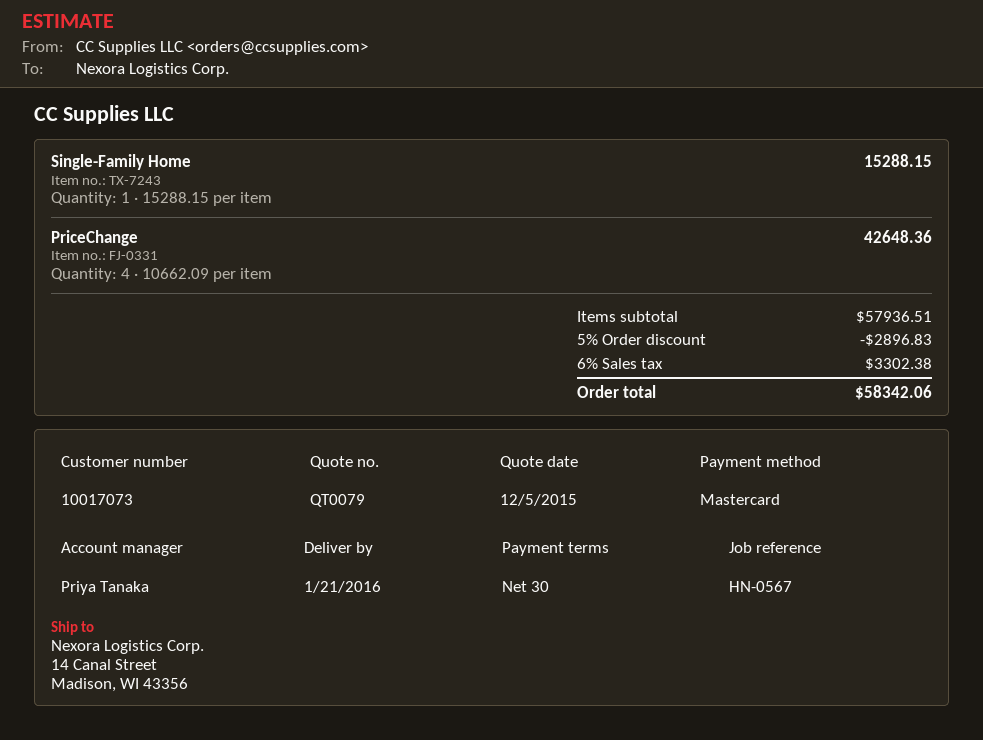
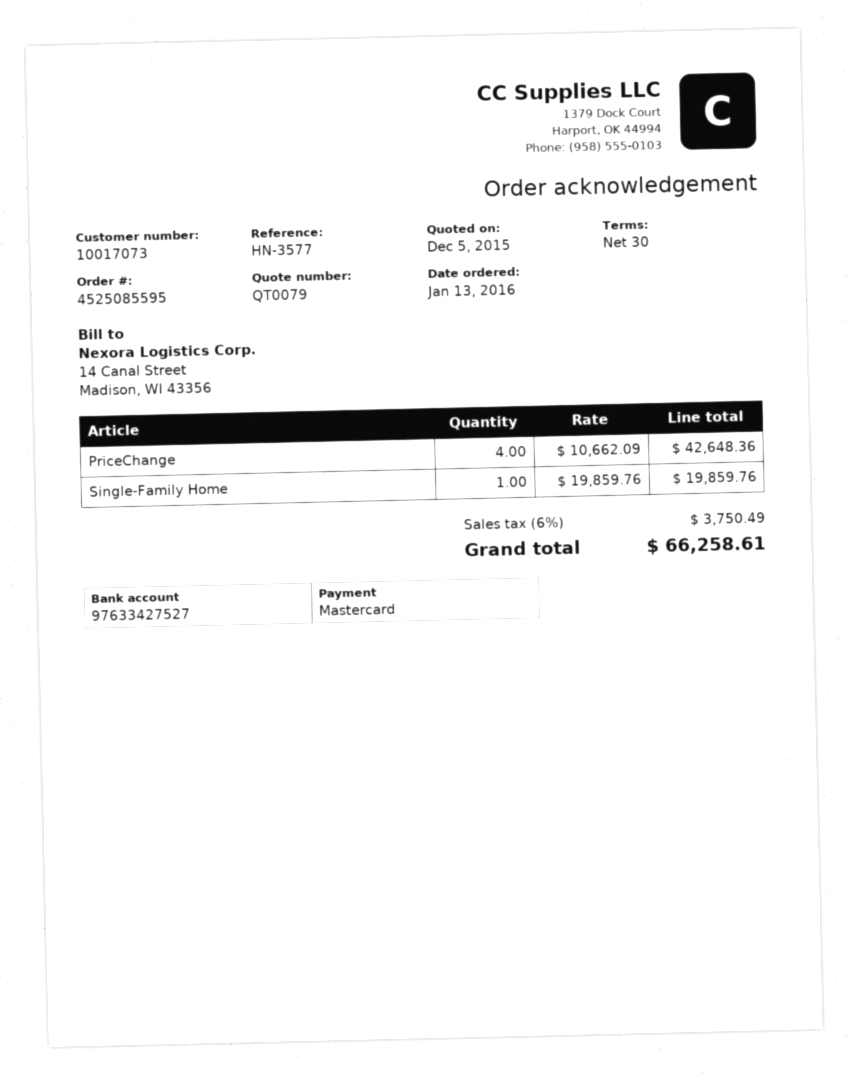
reference: HN-0567 -> HN-3577
Single-Family Home: 1 x 15288.15 = 15288.15 -> 1 x 19859.76 = 19859.76
discount: 5% = 2896.83 -> none
tax: 6% = 3302.38 -> 6% = 3750.49
total: 58342.06 -> 66258.61

